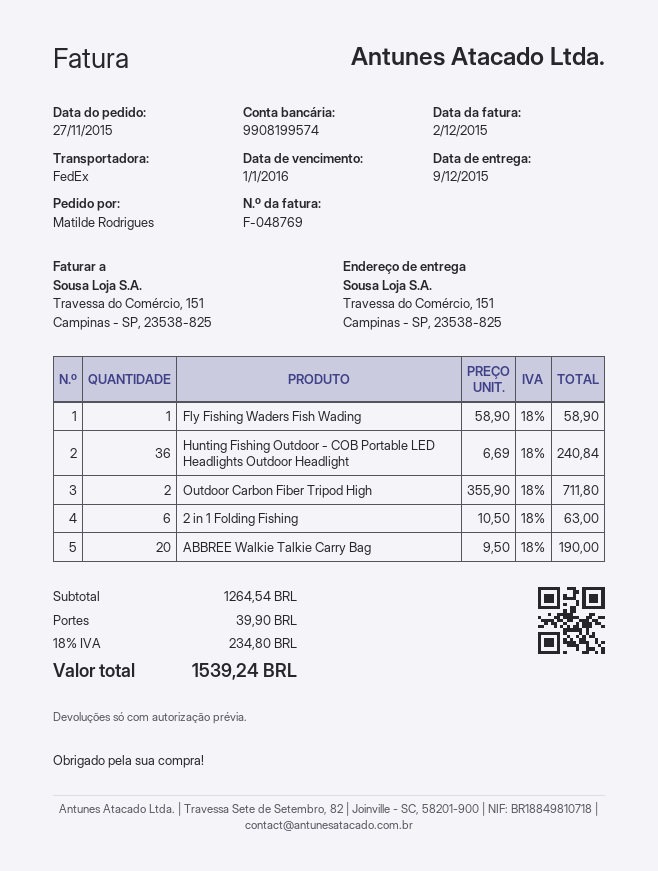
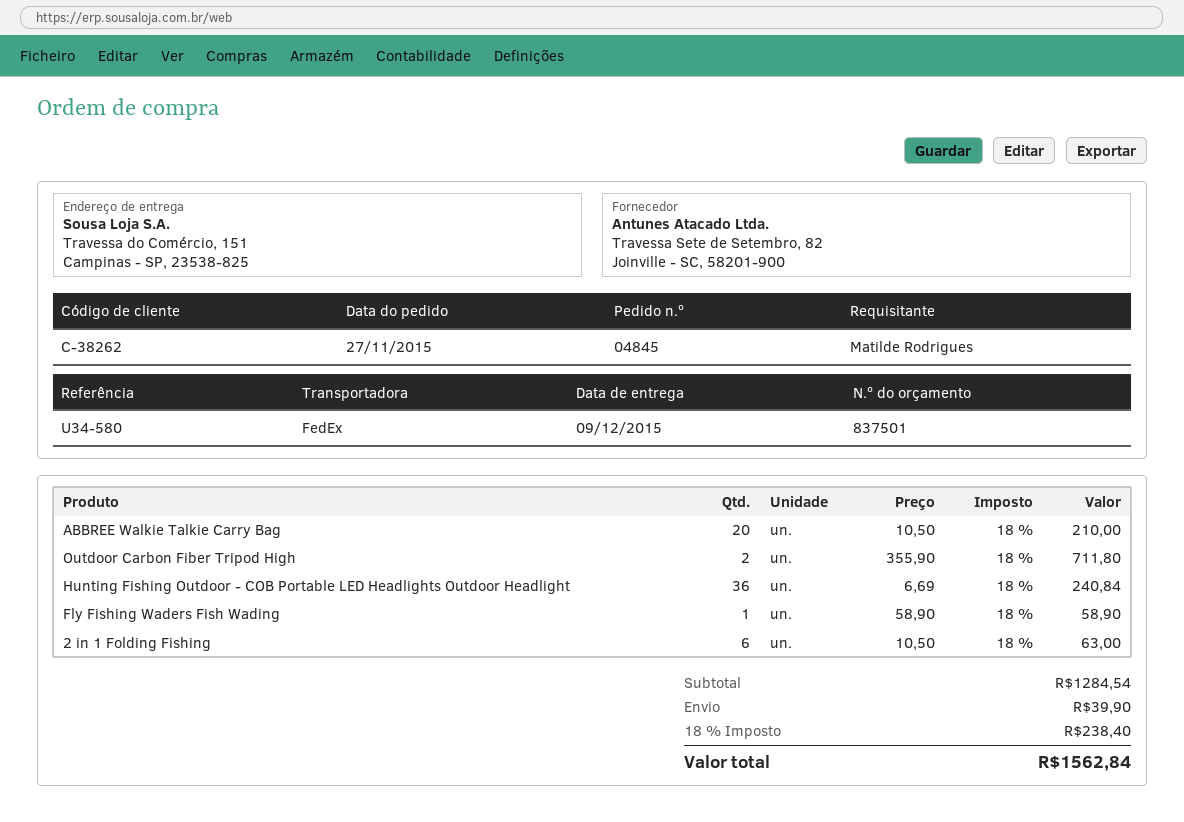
ABBREE Walkie Talkie Carry Bag: 20 x 9.50 = 190.00 -> 20 x 10.50 = 210.00
subtotal: 1264.54 -> 1284.54
tax: 18% = 234.80 -> 18% = 238.40
total: 1539.24 -> 1562.84

